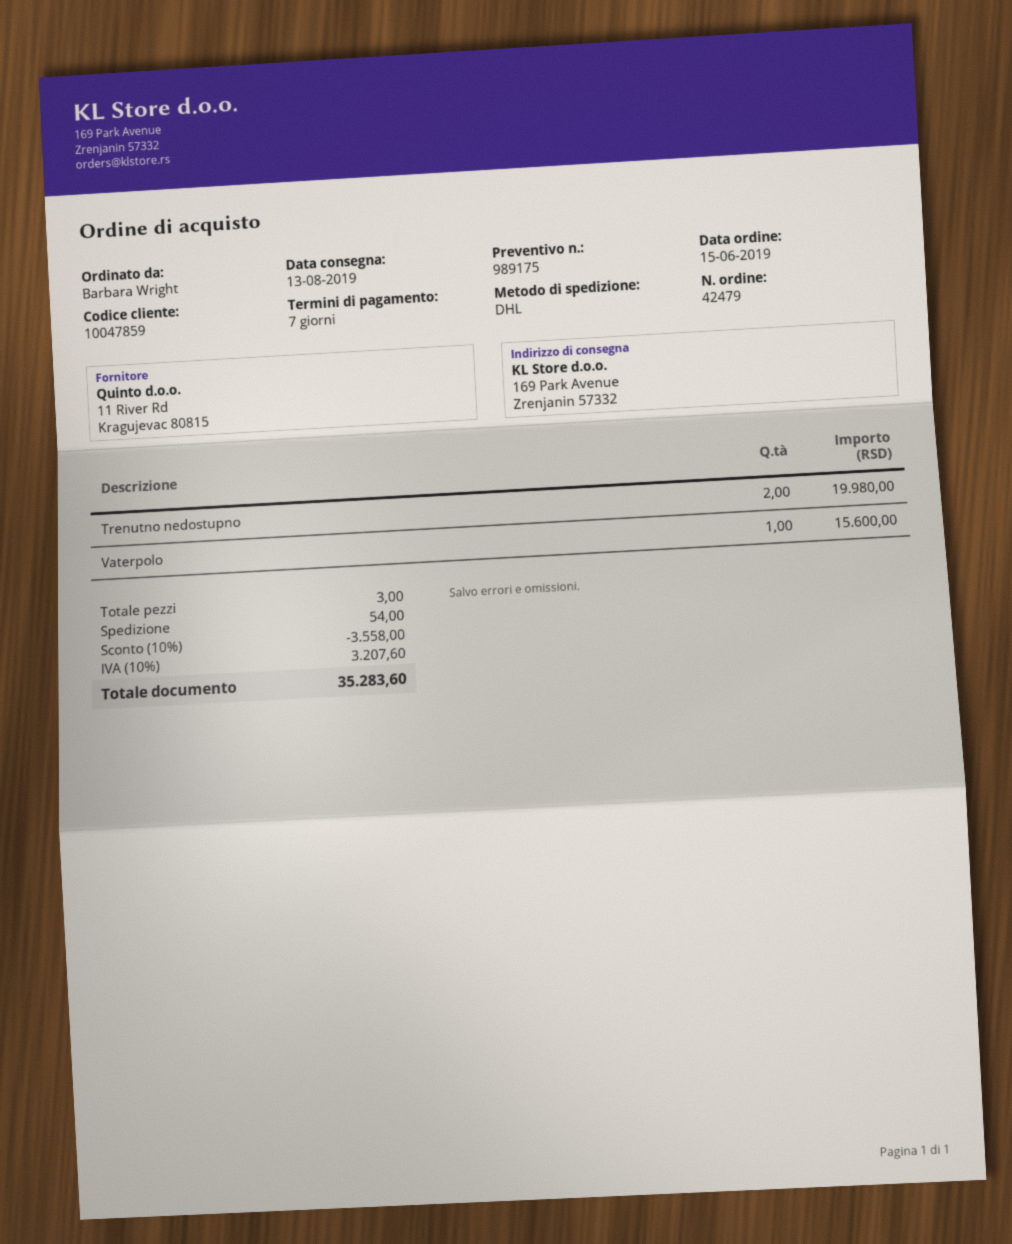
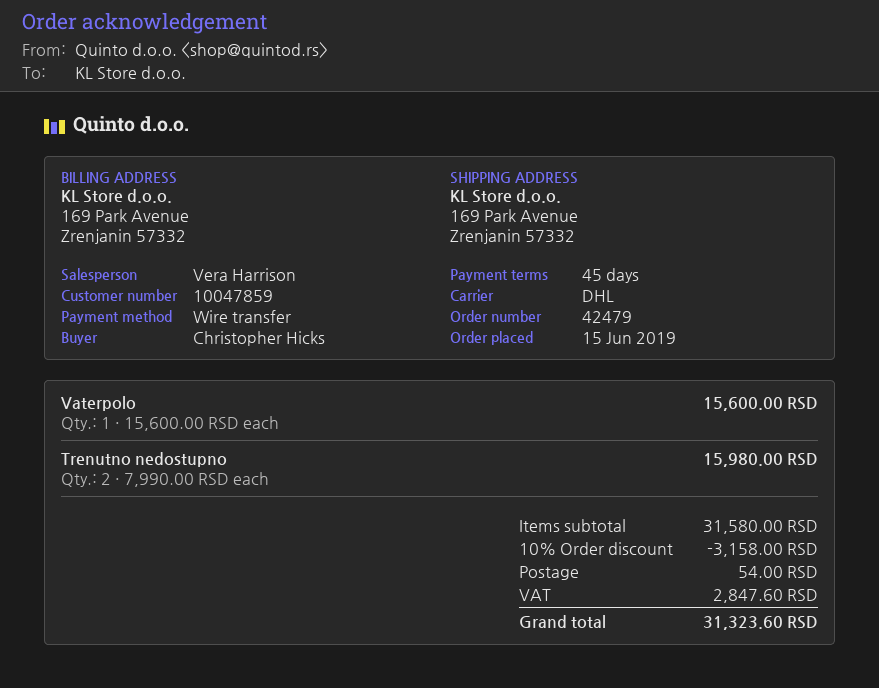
payment terms: 7 days -> 45 days
ordered by: Barbara Wright -> Christopher Hicks
Trenutno nedostupno: 2 for 19980.00 -> 2 for 15980.00
discount: 10% = 3558.00 -> 10% = 3158.00
tax: 3207.60 -> 2847.60
total: 35283.60 -> 31323.60

